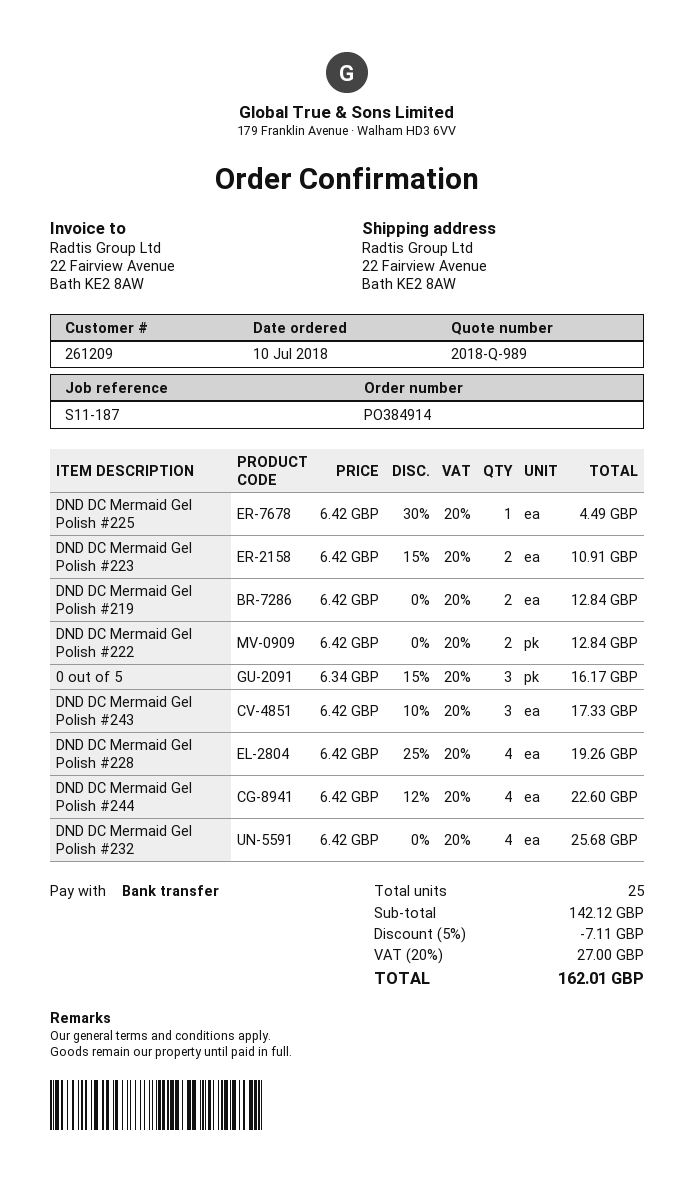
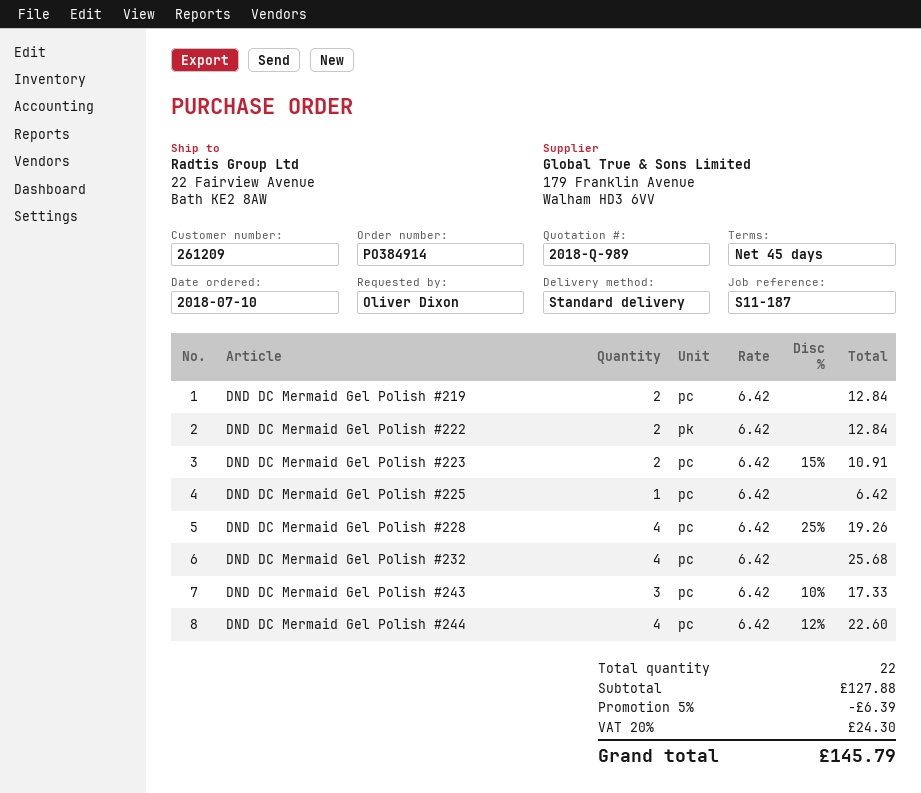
DND DC Mermaid Gel Polish #225: 1 x 6.42 - 30% = 4.49 -> 1 x 6.42 = 6.42
0 out of 5: 3 x 6.34 - 15% = 16.17 -> none
total quantity: 25 -> 22
subtotal: 142.12 -> 127.88
discount: 5% = 7.11 -> 5% = 6.39
tax: 20% = 27.00 -> 20% = 24.30
total: 162.01 -> 145.79

